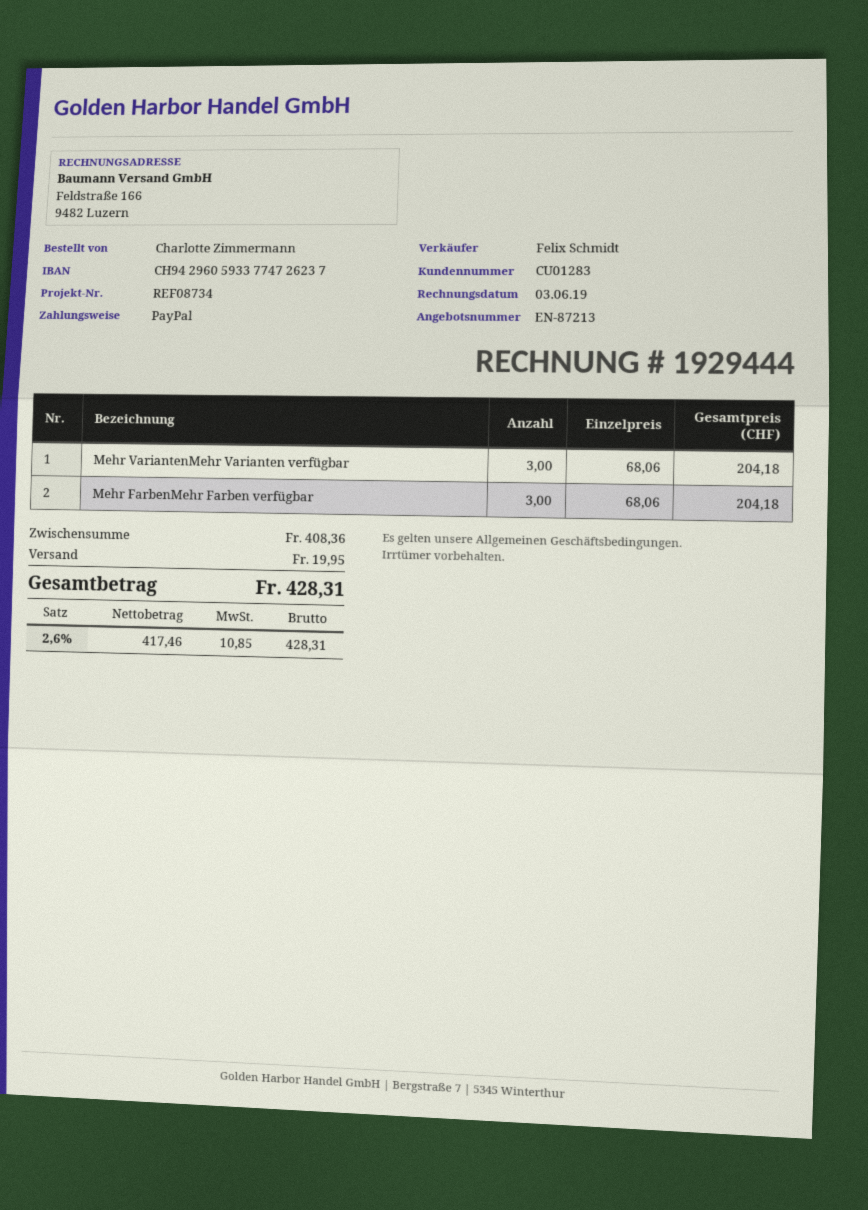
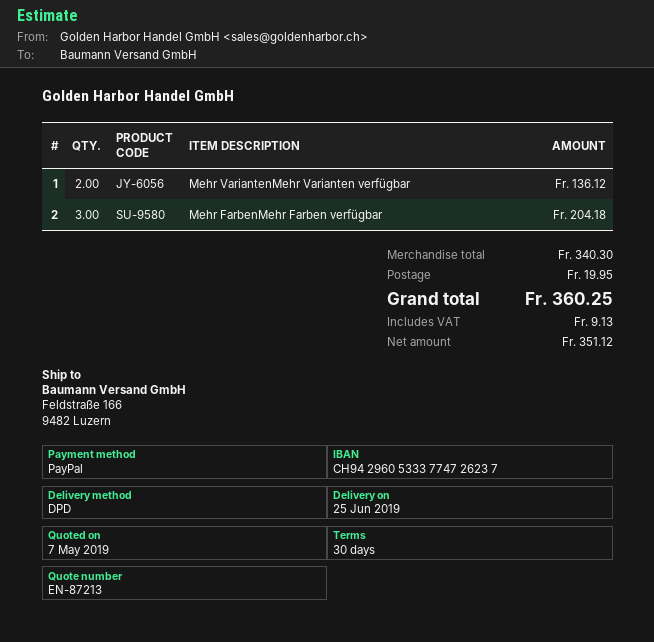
bank account: CH9429605933774726237 -> CH9429605333774726237
Mehr VariantenMehr Varianten verfügbar: 3 for 204.18 -> 2 for 136.12
subtotal: 408.36 -> 340.30
net: 417.46 -> 351.12
tax: 10.85 -> 9.13
total: 428.31 -> 360.25

